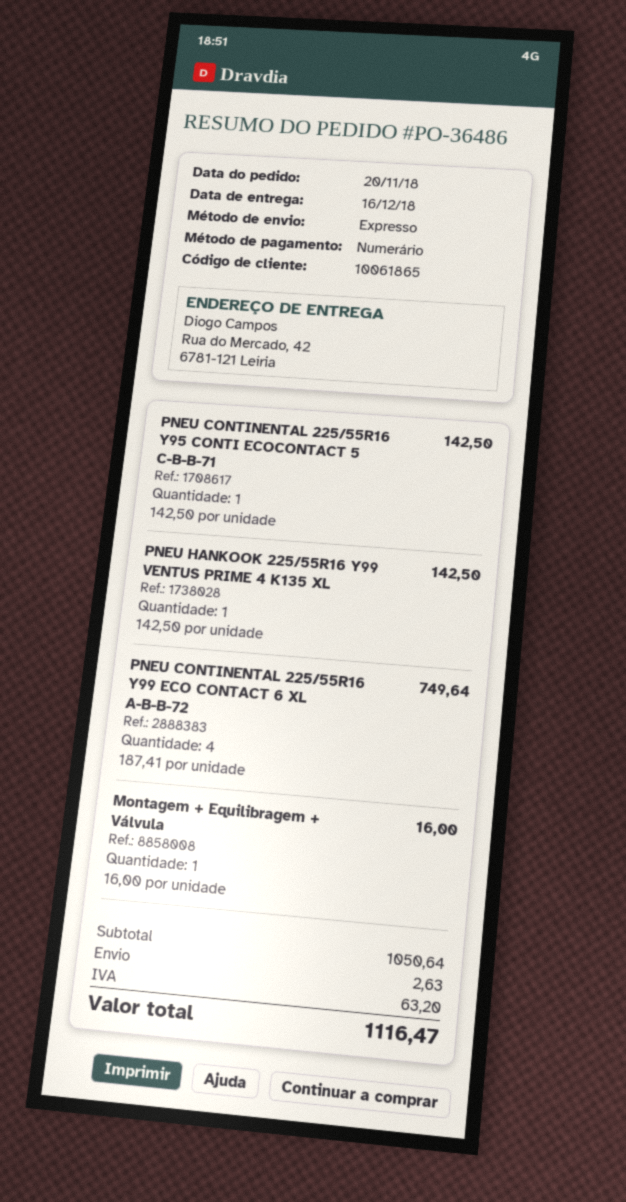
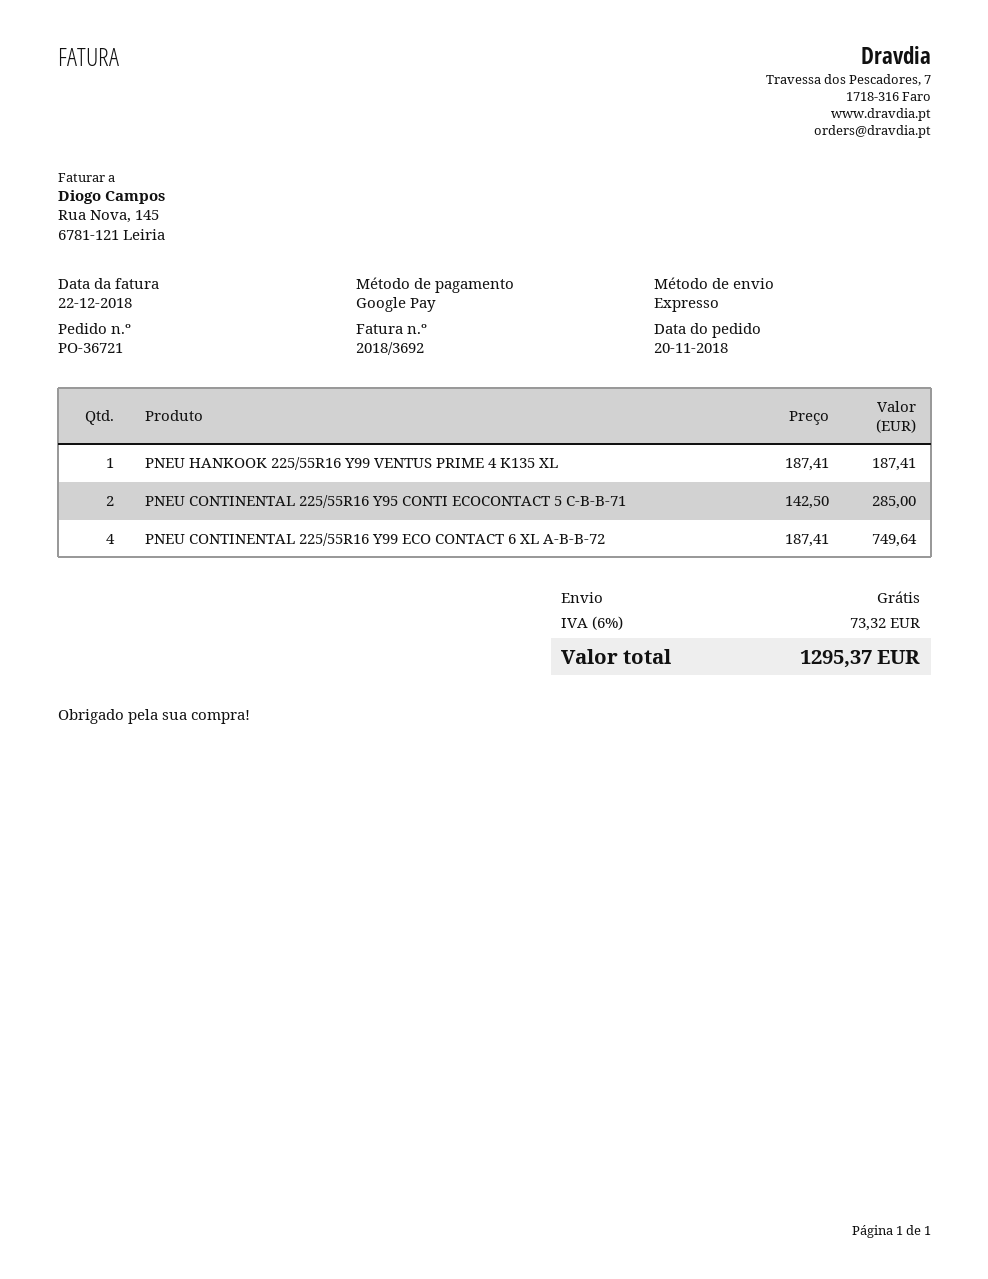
order number: PO-36486 -> PO-36721
payment method: cash -> Google Pay
PNEU CONTINENTAL 225/55R16 Y95 CONTI ECOCONTACT 5 C-B-B-71: 1 x 142.50 = 142.50 -> 2 x 142.50 = 285.00
PNEU HANKOOK 225/55R16 Y99 VENTUS PRIME 4 K135 XL: 1 x 142.50 = 142.50 -> 1 x 187.41 = 187.41
Montagem + Equilibragem + Válvula: 1 x 16.00 = 16.00 -> none
shipping: 2.63 -> 0.00
tax: 63.20 -> 73.32
total: 1116.47 -> 1295.37

